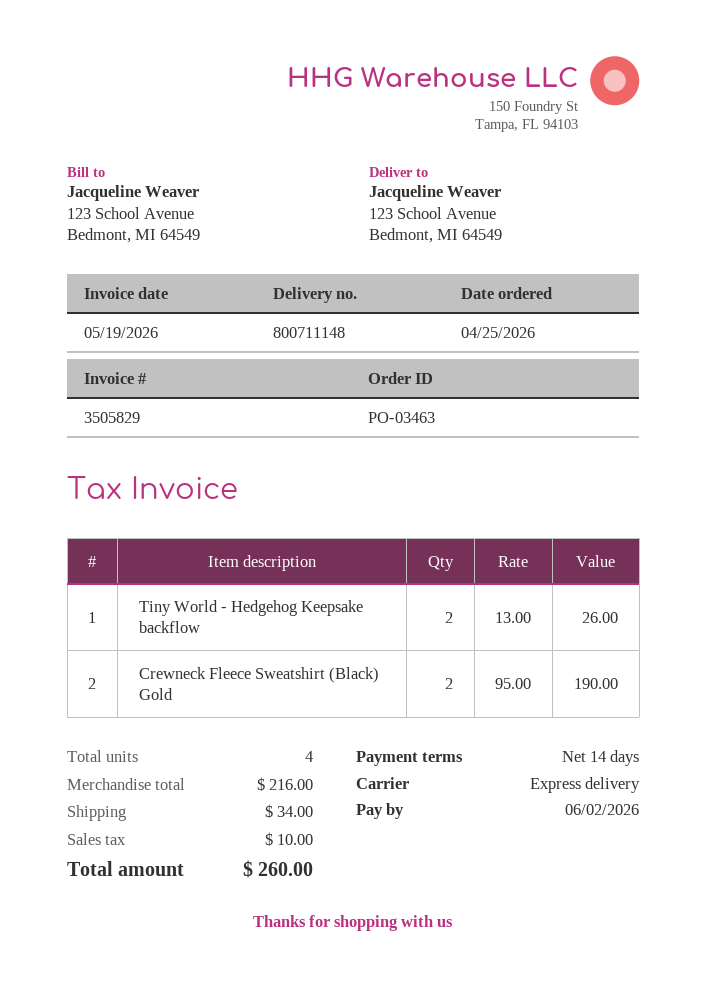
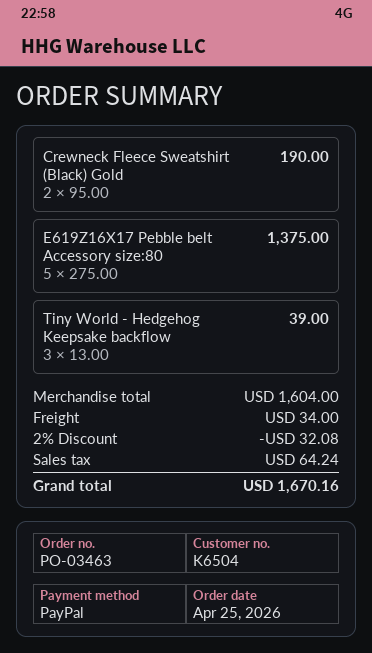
Tiny World - Hedgehog Keepsake backflow: 2 x 13.00 = 26.00 -> 3 x 13.00 = 39.00
E619Z16X17 Pebble belt Accessory size:80: none -> 5 x 275.00 = 1375.00
subtotal: 216.00 -> 1604.00
discount: none -> 2% = 32.08
tax: 10.00 -> 64.24
total: 260.00 -> 1670.16

